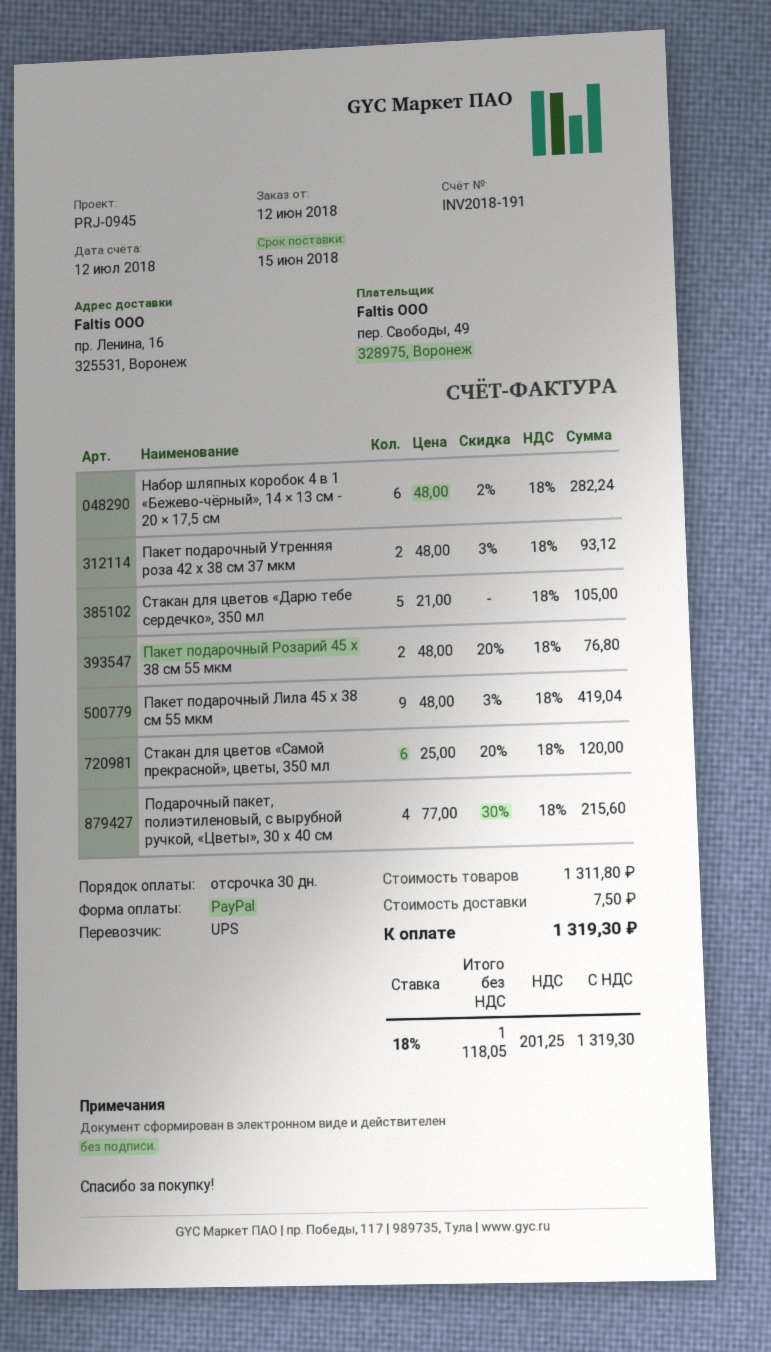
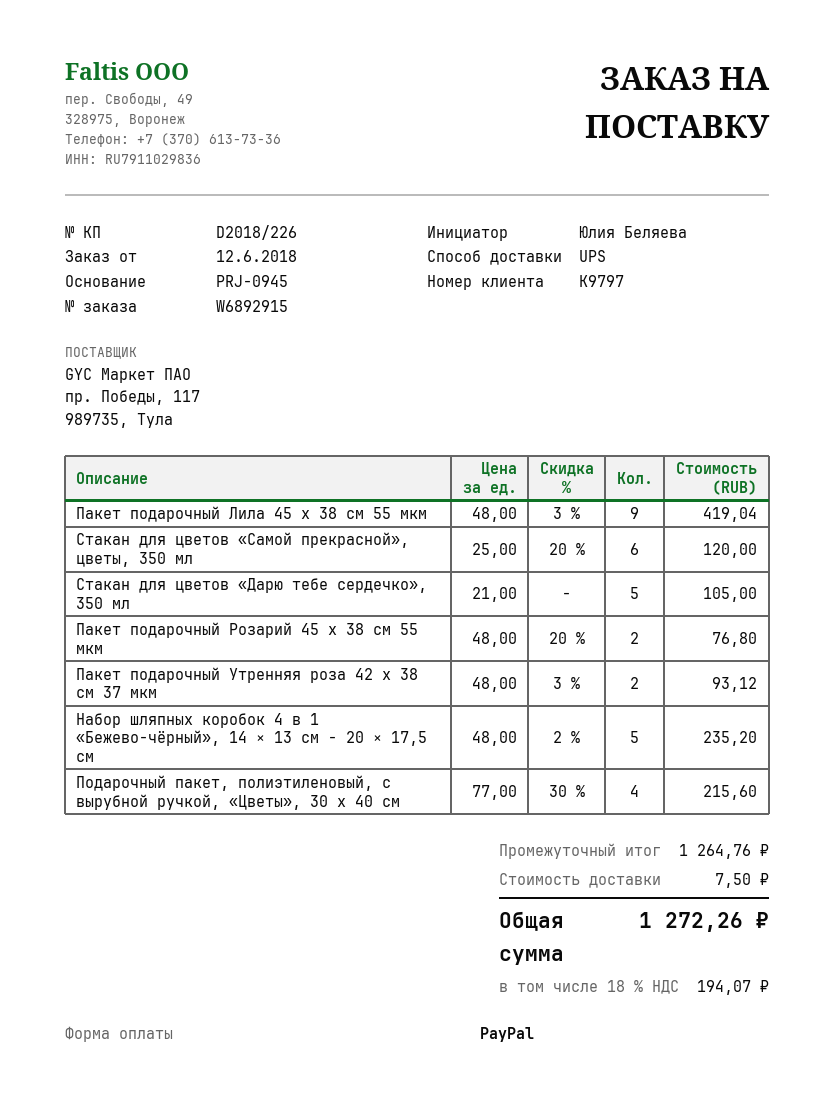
Набор шляпных коробок 4 в 1 «Бежево-чёрный», 14 × 13 см - 20 × 17,5 см: 6 x 48.00 - 2% = 282.24 -> 5 x 48.00 - 2% = 235.20
subtotal: 1311.80 -> 1264.76
tax: 18% = 201.25 -> 18% = 194.07
total: 1319.30 -> 1272.26

